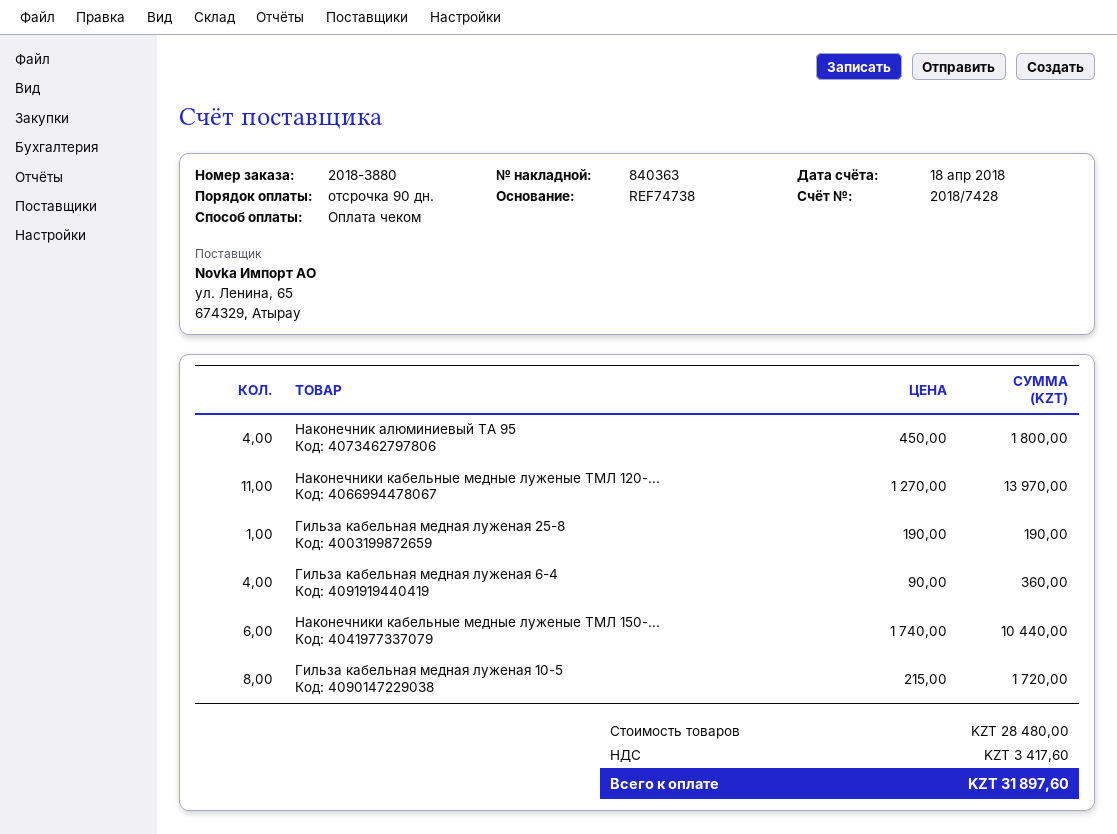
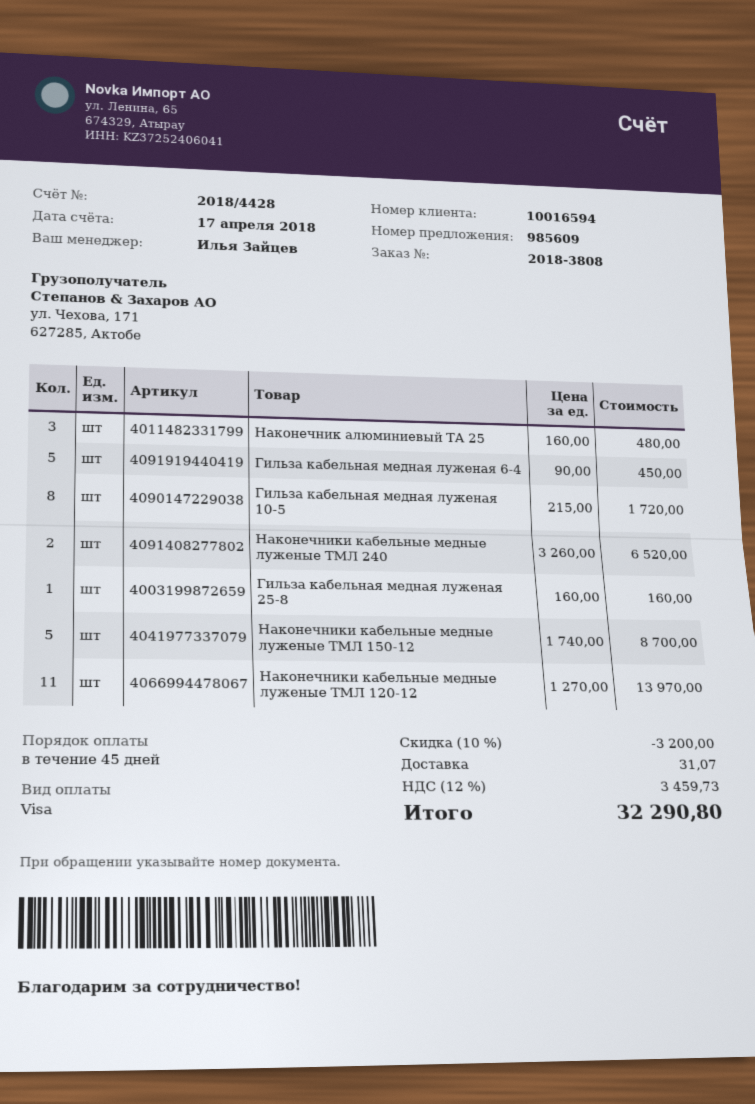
order number: 2018-3880 -> 2018-3808
invoice number: 2018/7428 -> 2018/4428
invoice date: 2018-04-18 -> 2018-04-17
payment terms: 90 days -> 45 days
payment method: cheque -> Visa
Наконечник алюминиевый ТА 95: 4 x 450.00 = 1800.00 -> none
Гильза кабельная медная луженая 25-8: 1 x 190.00 = 190.00 -> 1 x 160.00 = 160.00
Гильза кабельная медная луженая 6-4: 4 x 90.00 = 360.00 -> 5 x 90.00 = 450.00
Наконечники кабельные медные луженые ТМЛ 150-...: 6 x 1740.00 = 10440.00 -> 5 x 1740.00 = 8700.00
Наконечник алюминиевый ТА 25: none -> 3 x 160.00 = 480.00
Наконечники кабельные медные луженые ТМЛ 240: none -> 2 x 3260.00 = 6520.00
discount: none -> 10% = 3200.00
shipping: none -> 31.07
tax: 3417.60 -> 3459.73
total: 31897.60 -> 32290.80

